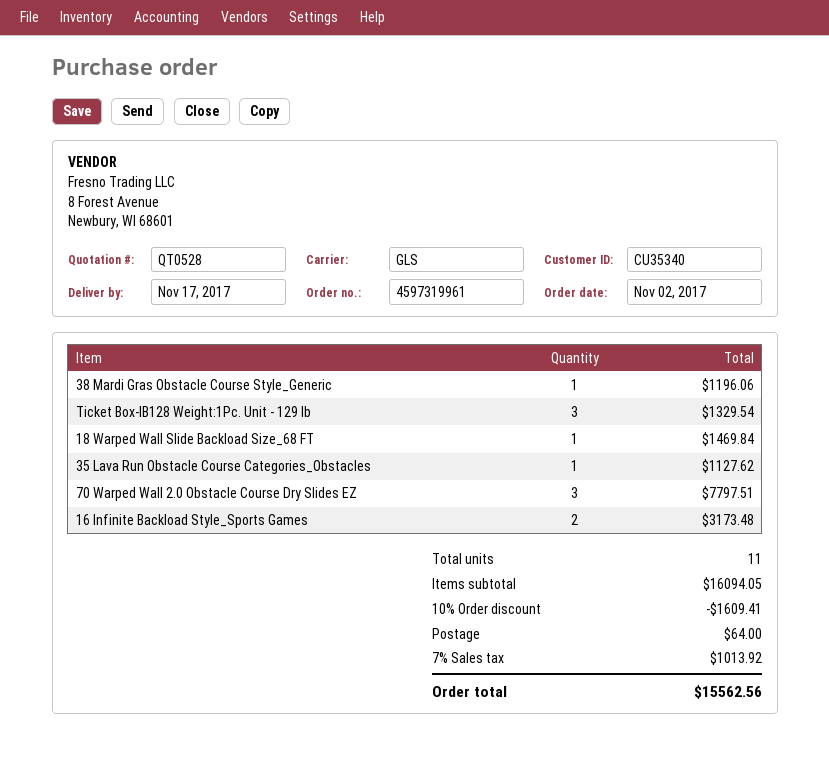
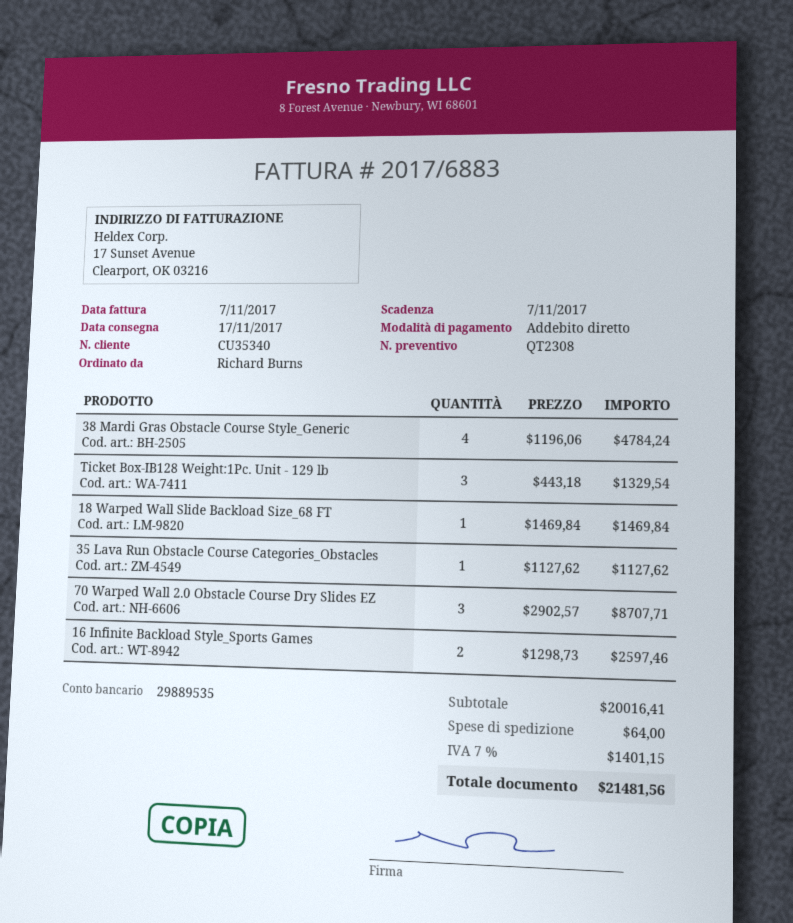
quote number: QT0528 -> QT2308
38 Mardi Gras Obstacle Course Style_Generic: 1 for 1196.06 -> 4 for 4784.24
70 Warped Wall 2.0 Obstacle Course Dry Slides EZ: 3 for 7797.51 -> 3 for 8707.71
16 Infinite Backload Style_Sports Games: 2 for 3173.48 -> 2 for 2597.46
subtotal: 16094.05 -> 20016.41
discount: 10% = 1609.41 -> none
tax: 7% = 1013.92 -> 7% = 1401.15
total: 15562.56 -> 21481.56

